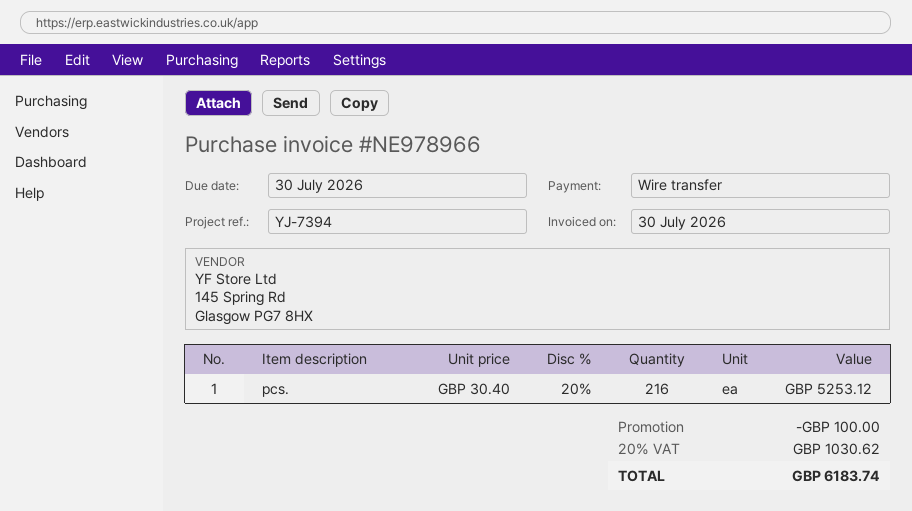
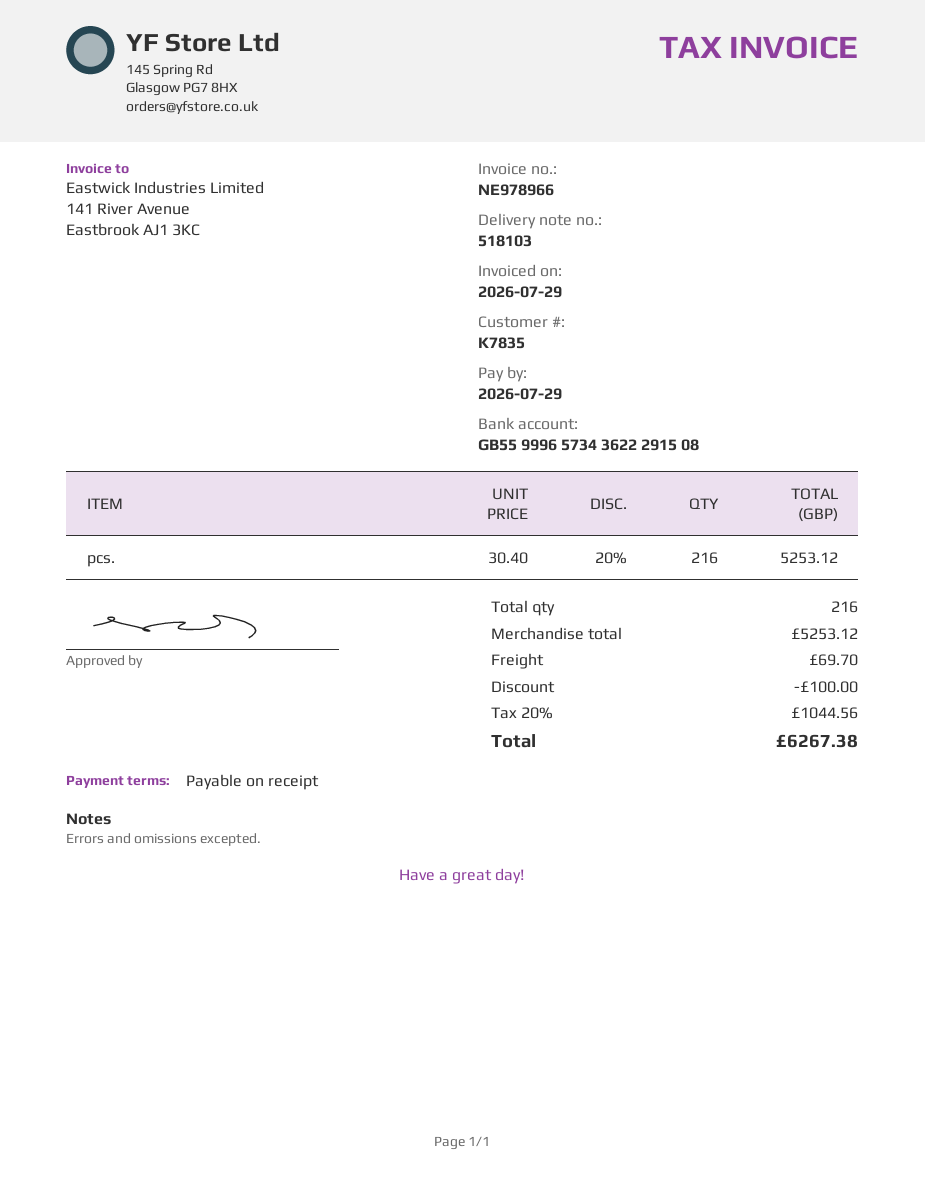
invoice date: 2026-07-30 -> 2026-07-29
due date: 2026-07-30 -> 2026-07-29
shipping: none -> 69.70
tax: 20% = 1030.62 -> 20% = 1044.56
total: 6183.74 -> 6267.38

